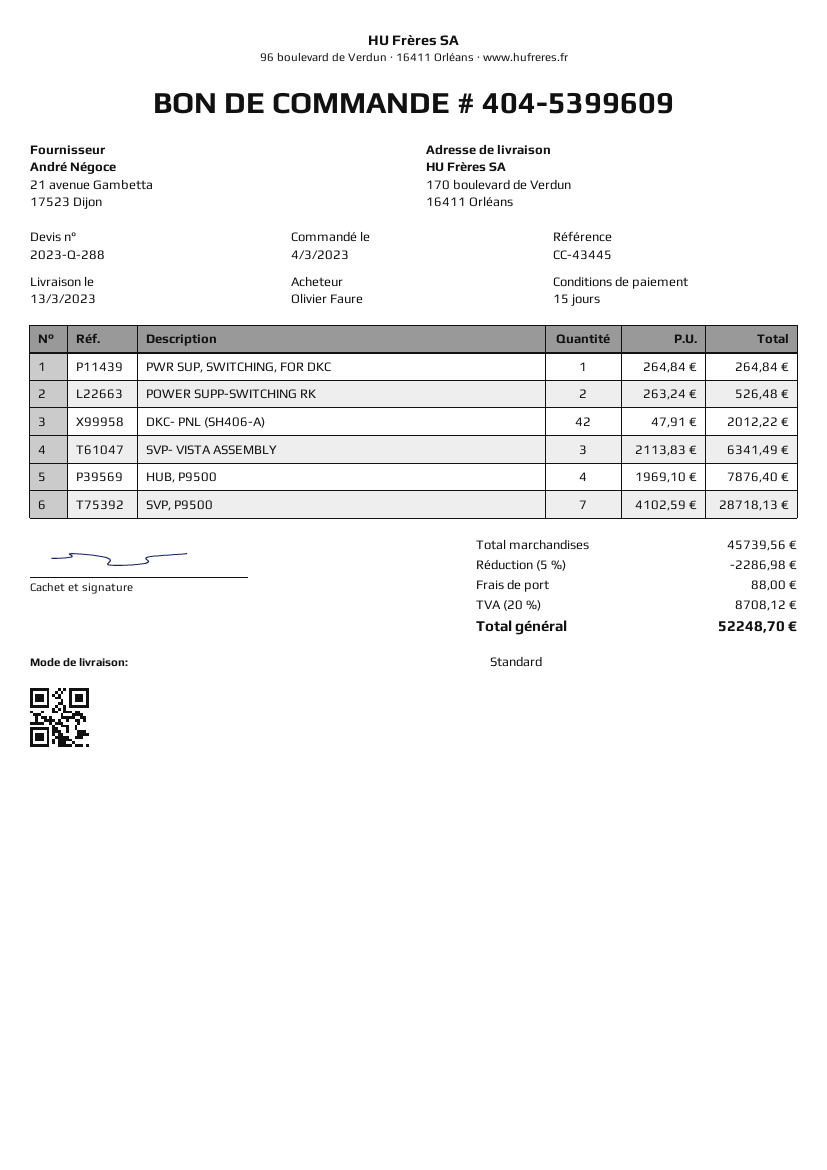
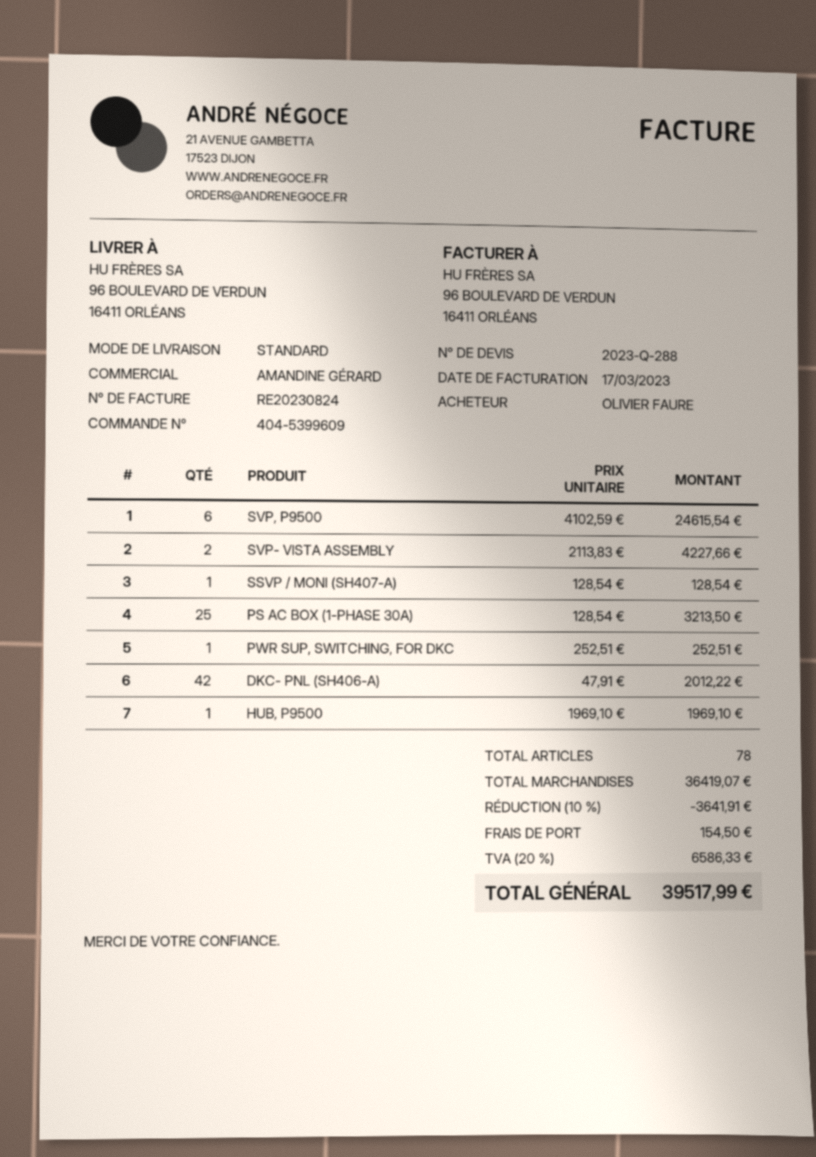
ship to: 170 boulevard de Verdun, 16411 Orléans -> 96 BOULEVARD DE VERDUN, 16411 ORLÉANS
PWR SUP, SWITCHING, FOR DKC: 1 x 264.84 = 264.84 -> 1 x 252.51 = 252.51
POWER SUPP-SWITCHING RK: 2 x 263.24 = 526.48 -> none
SVP- VISTA ASSEMBLY: 3 x 2113.83 = 6341.49 -> 2 x 2113.83 = 4227.66
HUB, P9500: 4 x 1969.10 = 7876.40 -> 1 x 1969.10 = 1969.10
SVP, P9500: 7 x 4102.59 = 28718.13 -> 6 x 4102.59 = 24615.54
SSVP / MONI (SH407-A): none -> 1 x 128.54 = 128.54
PS AC BOX (1-PHASE 30A): none -> 25 x 128.54 = 3213.50
subtotal: 45739.56 -> 36419.07
discount: 5% = 2286.98 -> 10% = 3641.91
shipping: 88.00 -> 154.50
tax: 20% = 8708.12 -> 20% = 6586.33
total: 52248.70 -> 39517.99

